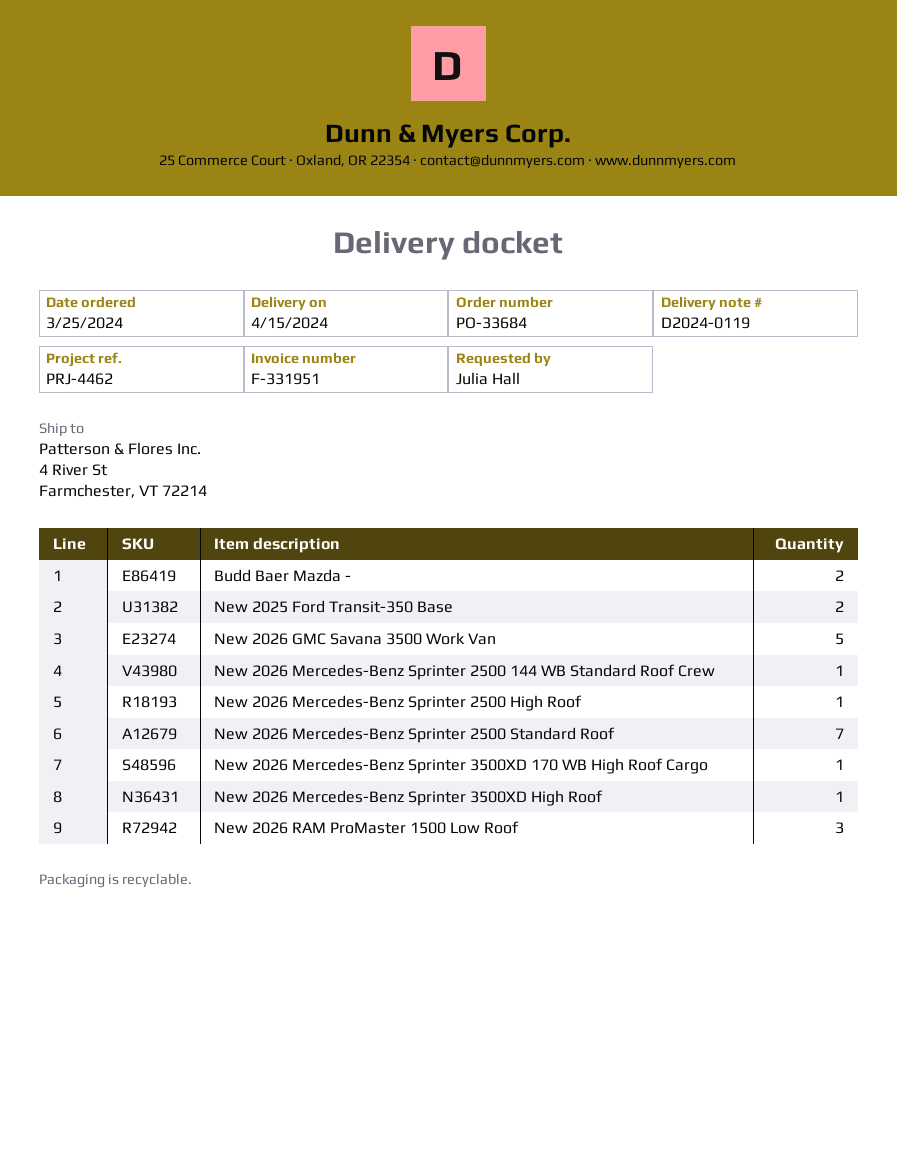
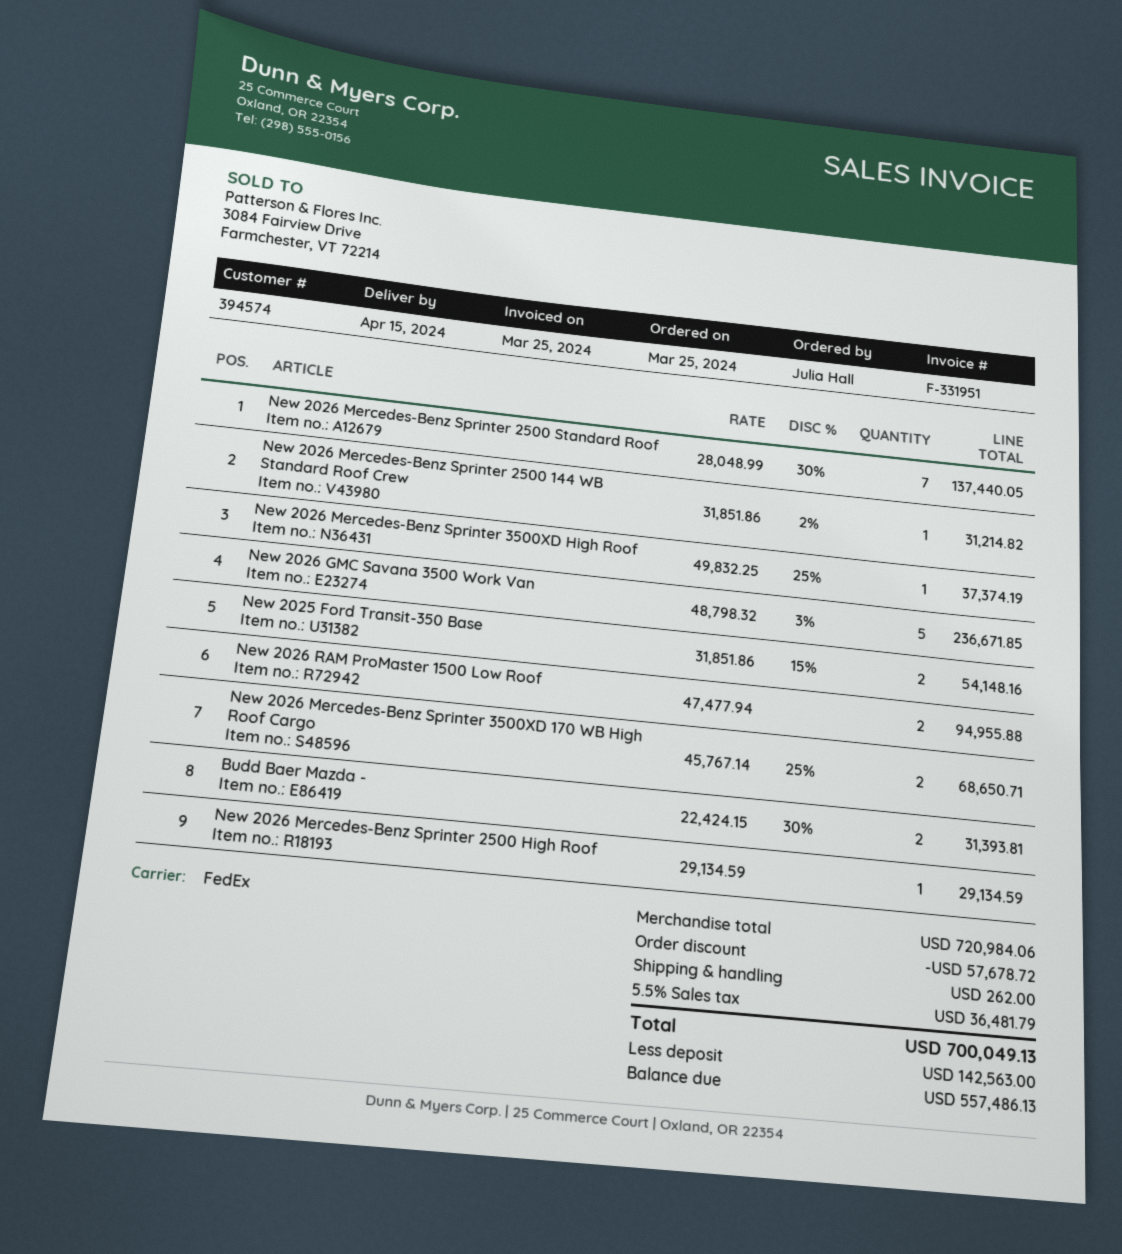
New 2026 Mercedes-Benz Sprinter 3500XD 170 WB High Roof Cargo: 1 -> 2
New 2026 RAM ProMaster 1500 Low Roof: 3 -> 2

